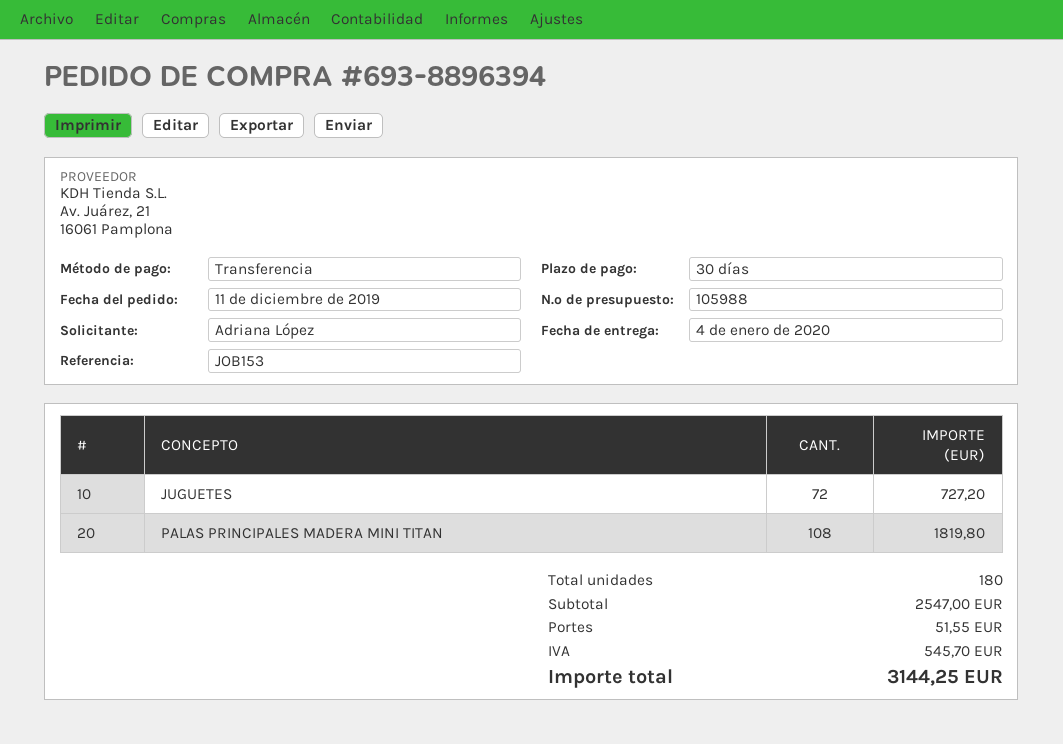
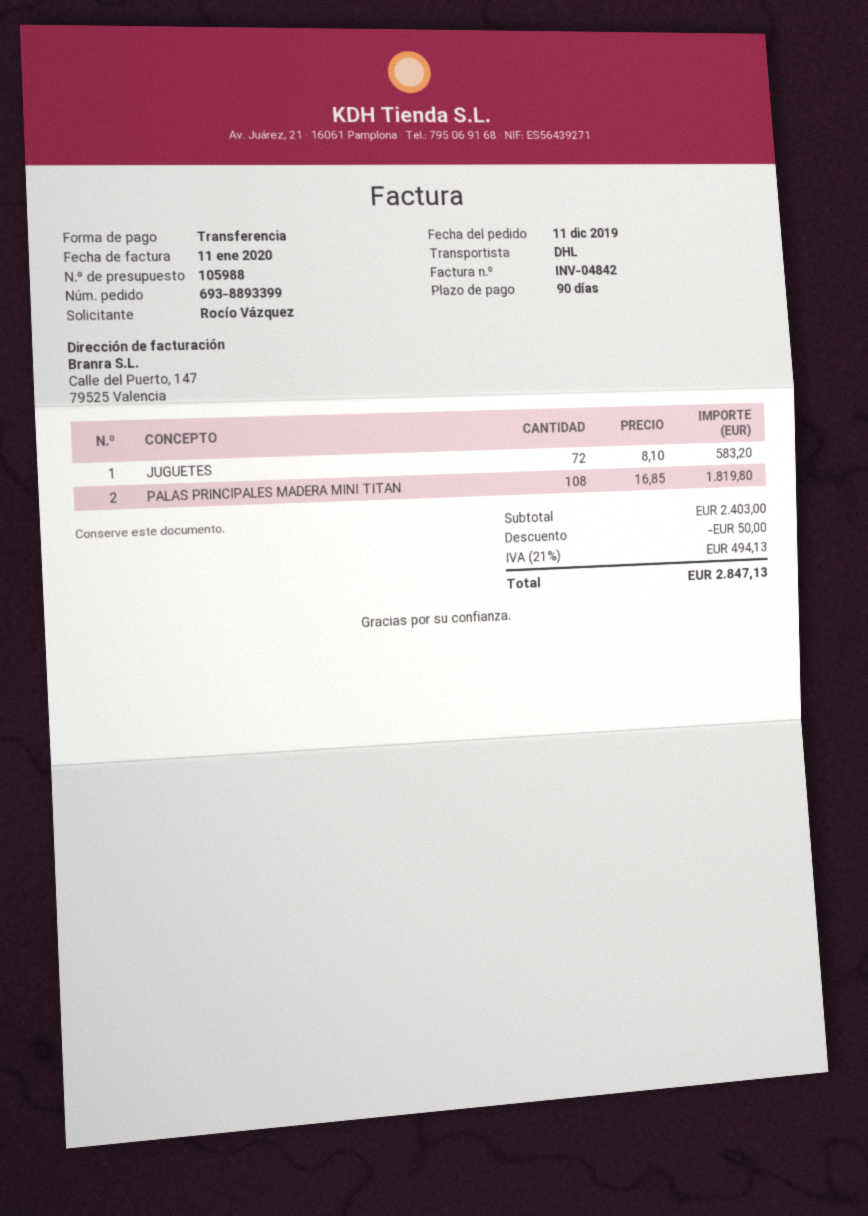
order number: 693-8896394 -> 693-8893399
payment terms: 30 days -> 90 days
ordered by: Adriana López -> Rocío Vázquez
JUGUETES: 72 for 727.20 -> 72 for 583.20
subtotal: 2547.00 -> 2403.00
discount: none -> 50.00
shipping: 51.55 -> none
tax: 545.70 -> 494.13
total: 3144.25 -> 2847.13

